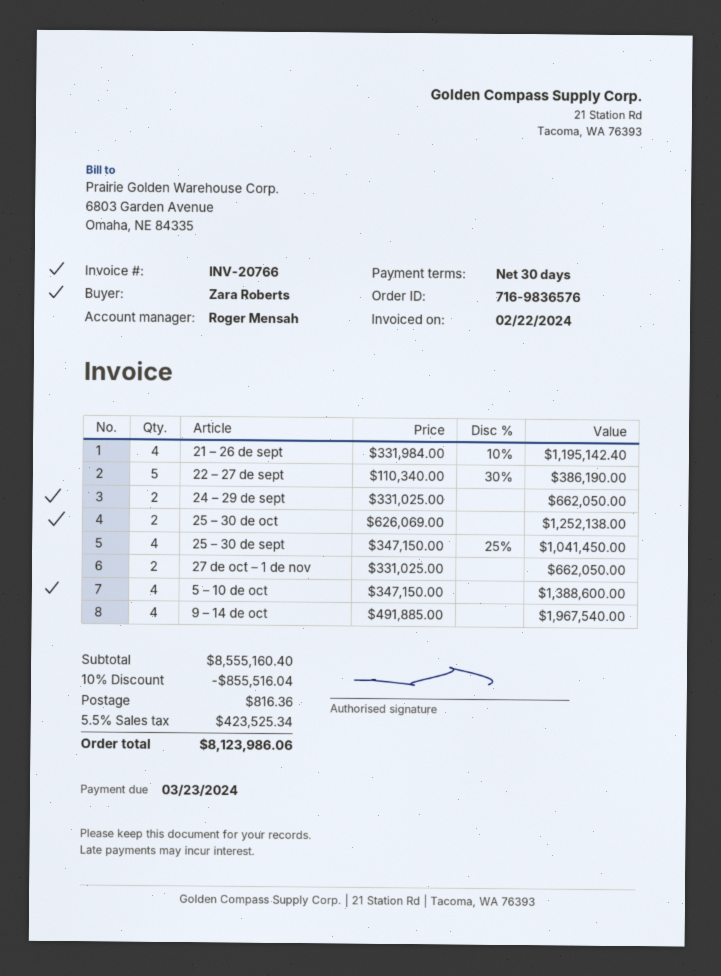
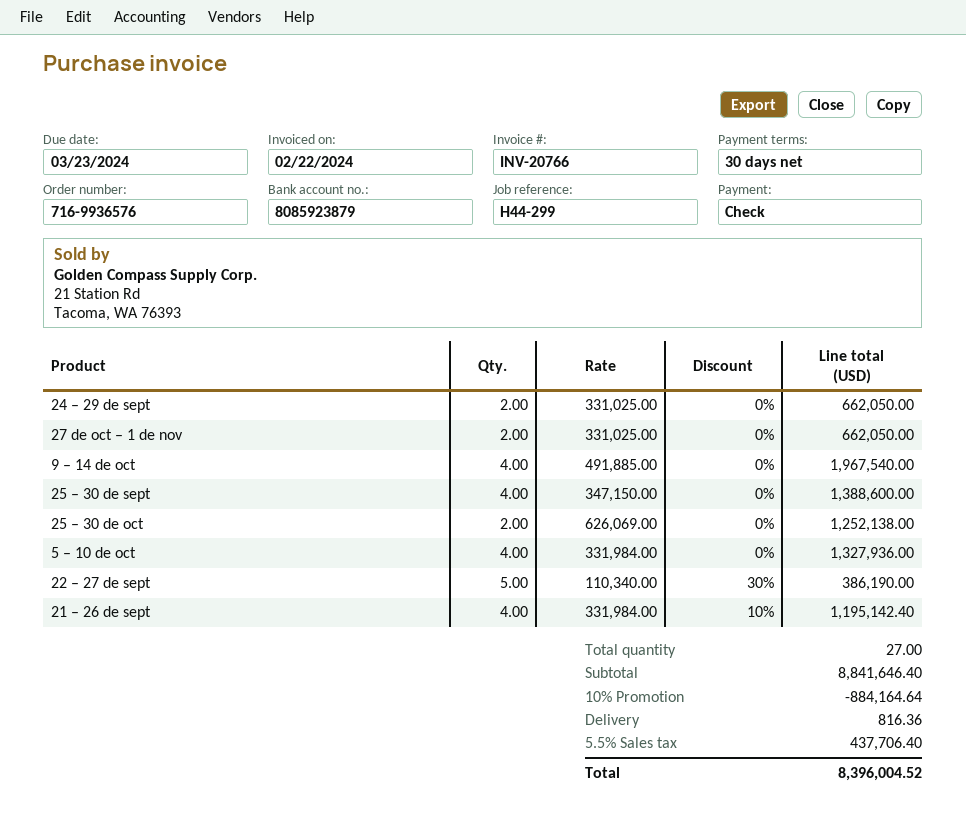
order number: 716-9836576 -> 716-9936576
25 – 30 de sept: 4 x 347150.00 - 25% = 1041450.00 -> 4 x 347150.00 = 1388600.00
5 – 10 de oct: 4 x 347150.00 = 1388600.00 -> 4 x 331984.00 = 1327936.00
subtotal: 8555160.40 -> 8841646.40
discount: 10% = 855516.04 -> 10% = 884164.64
tax: 5.5% = 423525.34 -> 5.5% = 437706.40
total: 8123986.06 -> 8396004.52

